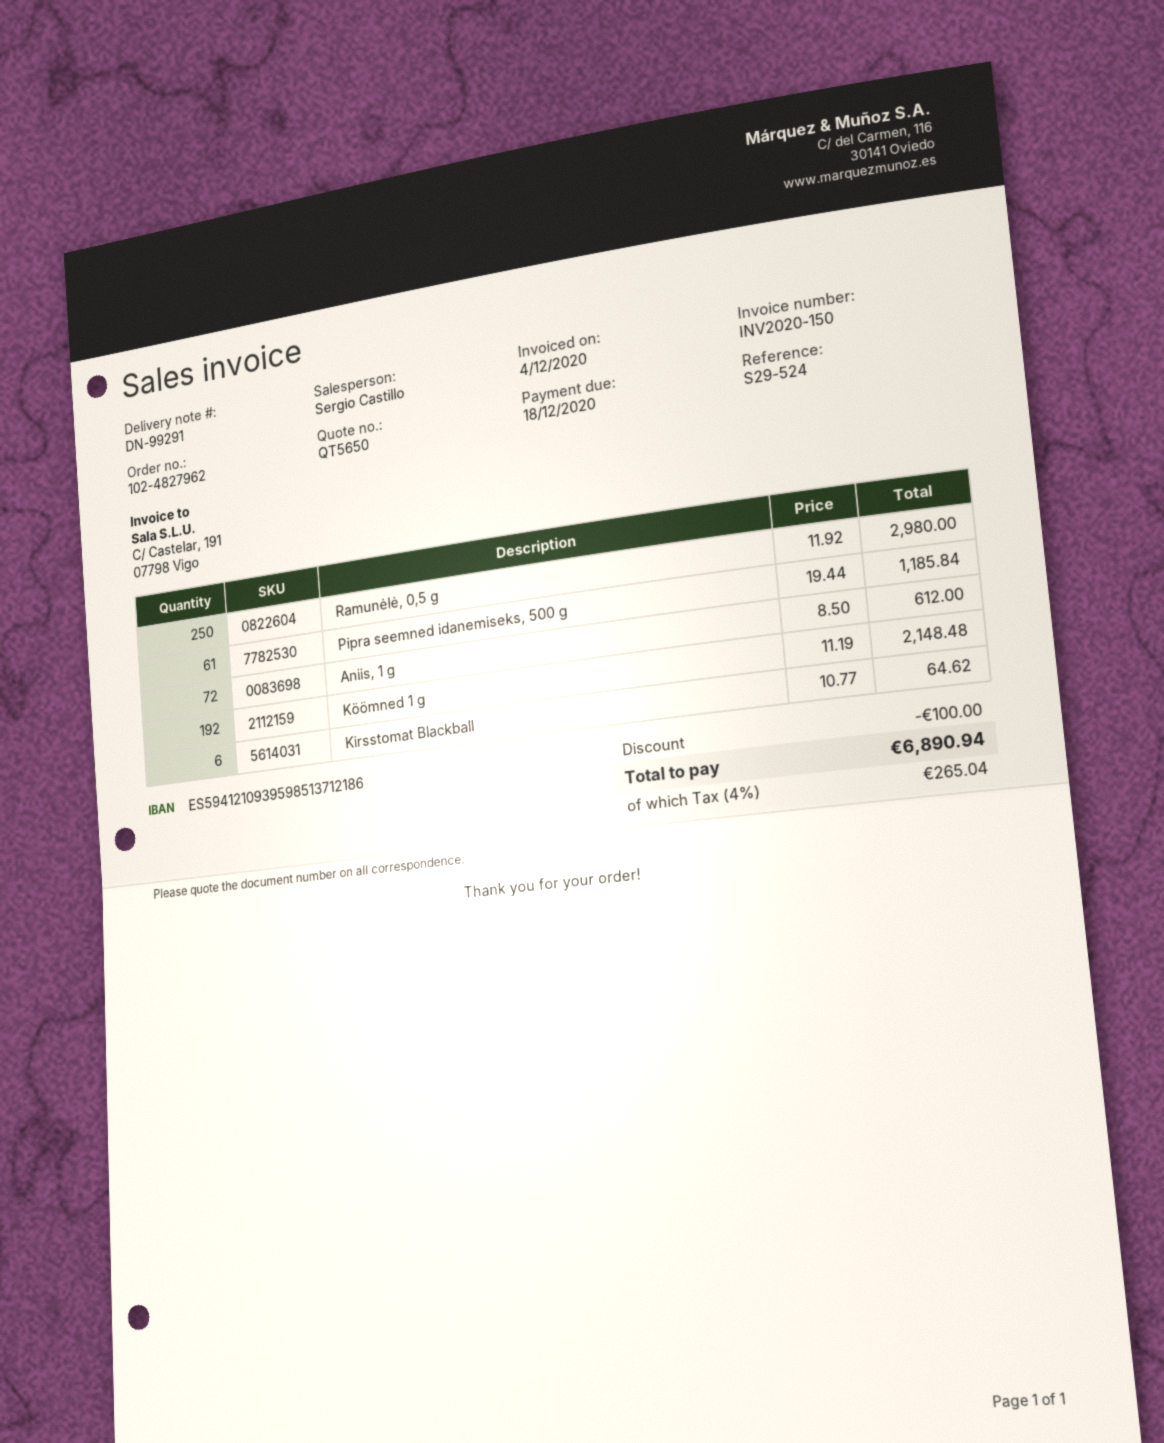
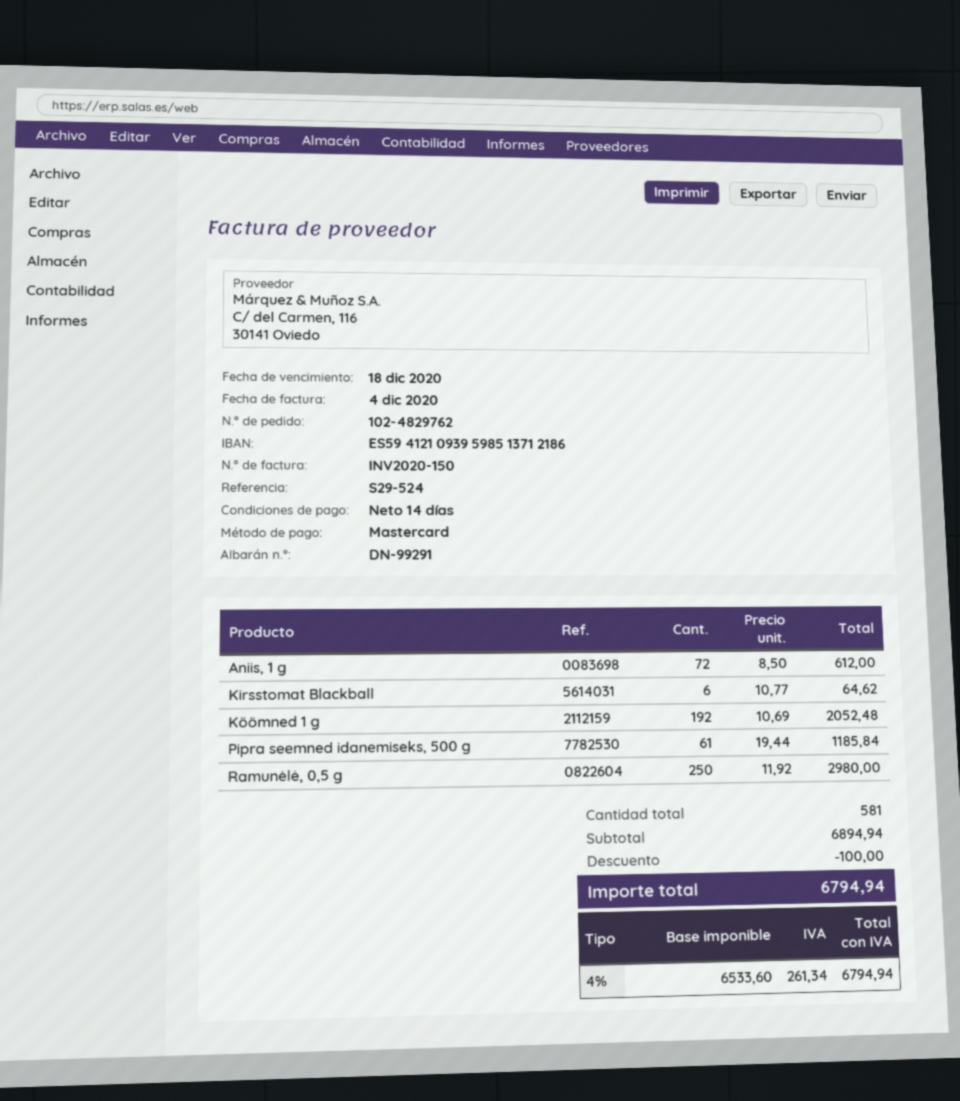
order number: 102-4827962 -> 102-4829762
Köömned 1 g: 192 x 11.19 = 2148.48 -> 192 x 10.69 = 2052.48
tax: 4% = 265.04 -> 4% = 261.34
total: 6890.94 -> 6794.94

